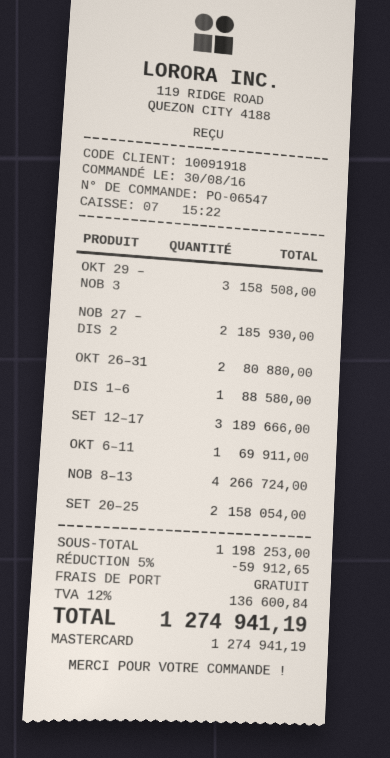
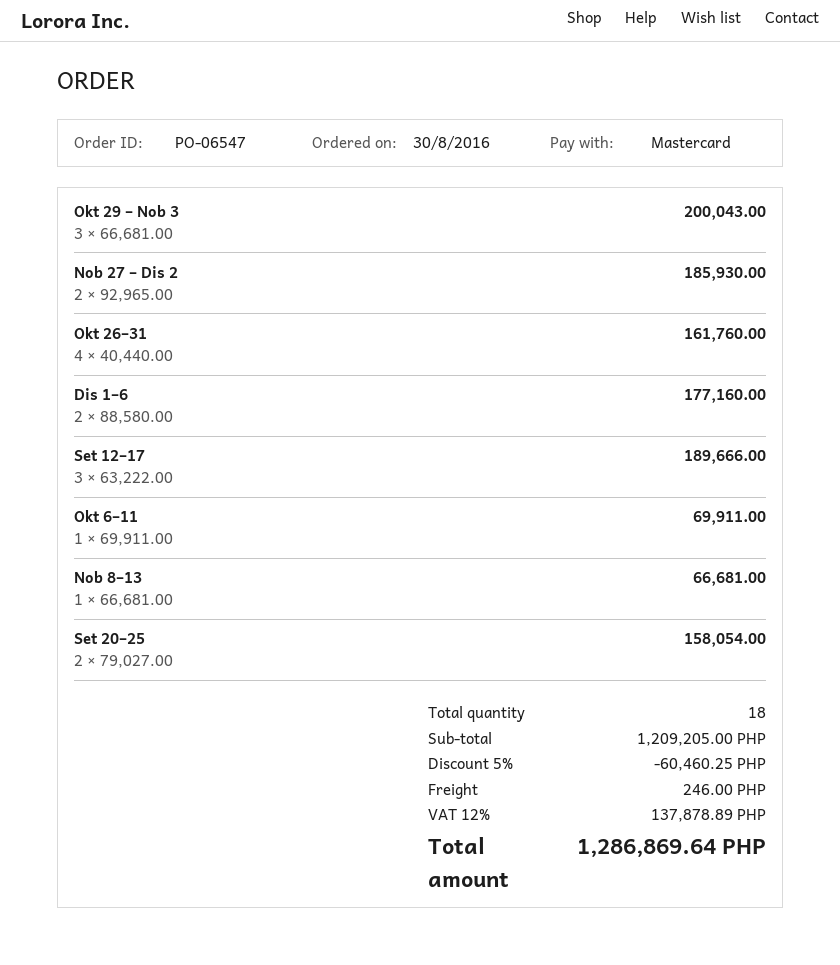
OKT 29 – NOB 3: 3 for 158508.00 -> 3 for 200043.00
OKT 26–31: 2 for 80880.00 -> 4 for 161760.00
DIS 1–6: 1 for 88580.00 -> 2 for 177160.00
NOB 8–13: 4 for 266724.00 -> 1 for 66681.00
subtotal: 1198253.00 -> 1209205.00
discount: 5% = 59912.65 -> 5% = 60460.25
shipping: 0.00 -> 246.00
tax: 12% = 136600.84 -> 12% = 137878.89
total: 1274941.19 -> 1286869.64

